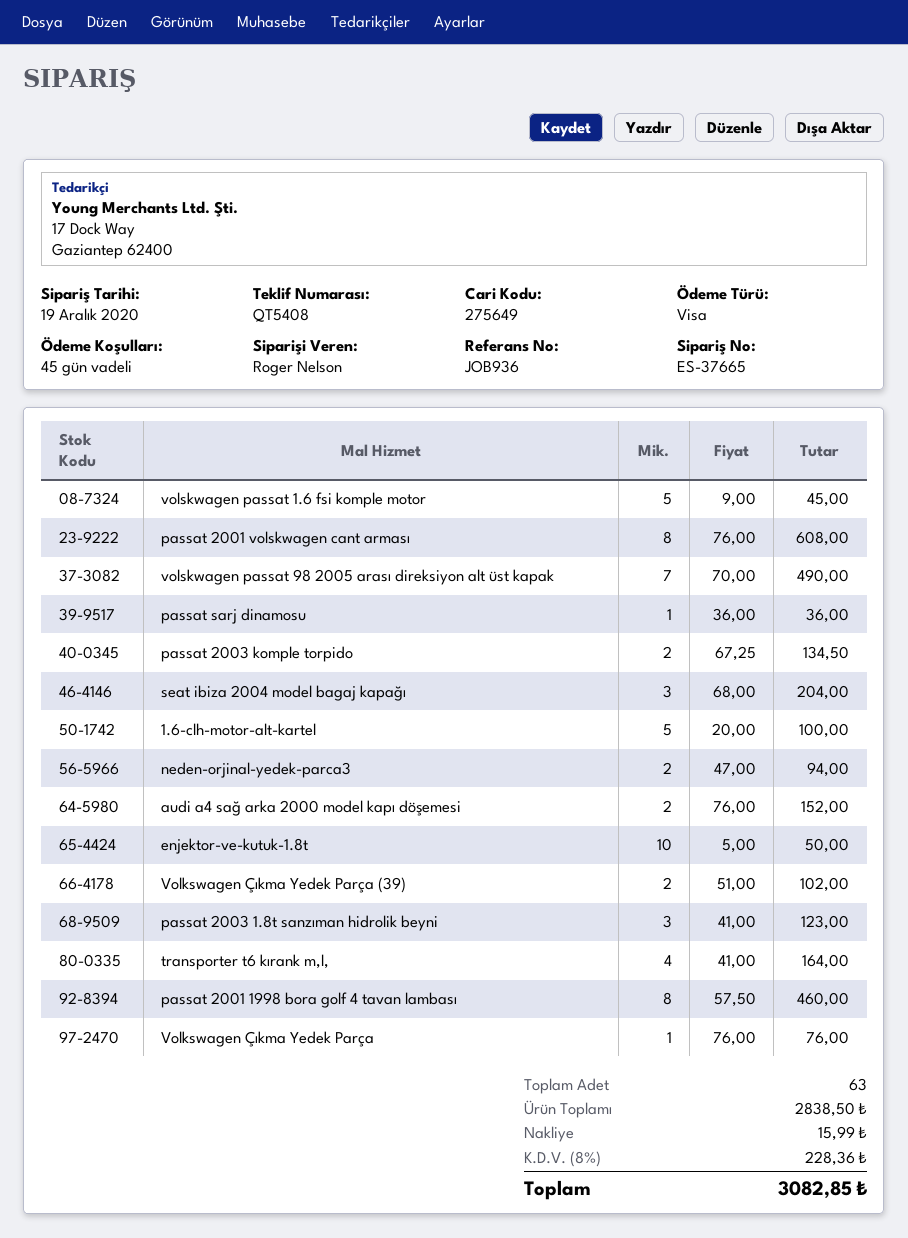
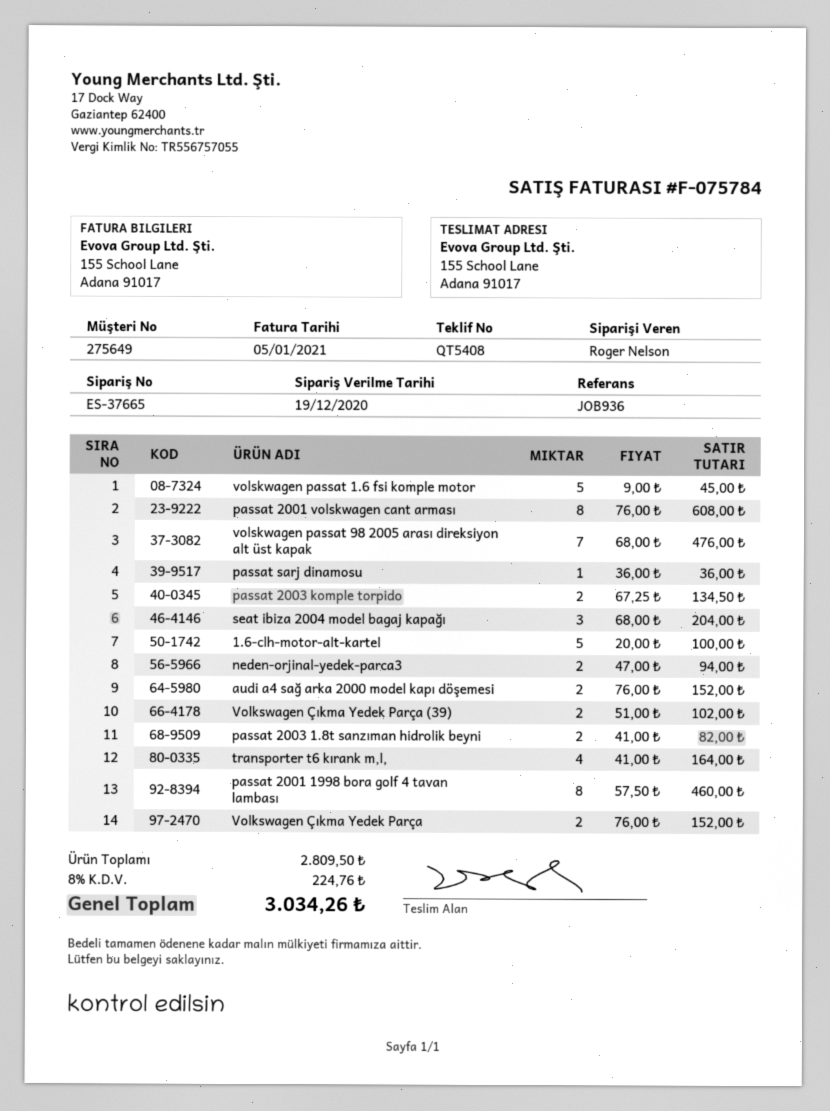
volskwagen passat 98 2005 arası direksiyon alt üst kapak: 7 x 70.00 = 490.00 -> 7 x 68.00 = 476.00
enjektor-ve-kutuk-1.8t: 10 x 5.00 = 50.00 -> none
passat 2003 1.8t sanzıman hidrolik beyni: 3 x 41.00 = 123.00 -> 2 x 41.00 = 82.00
Volkswagen Çıkma Yedek Parça: 1 x 76.00 = 76.00 -> 2 x 76.00 = 152.00
subtotal: 2838.50 -> 2809.50
shipping: 15.99 -> none
tax: 8% = 228.36 -> 8% = 224.76
total: 3082.85 -> 3034.26

